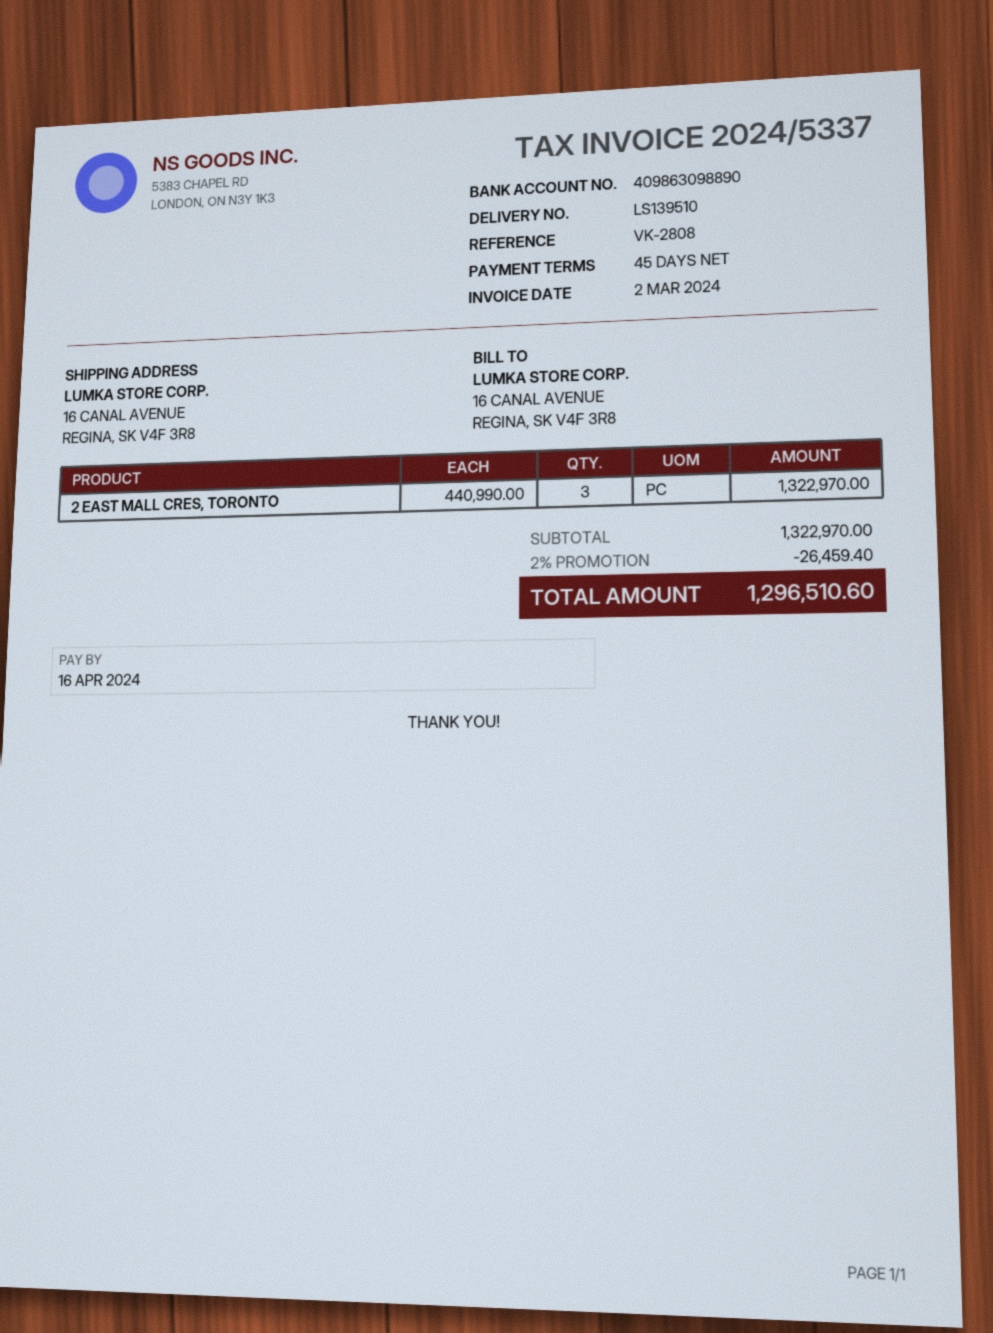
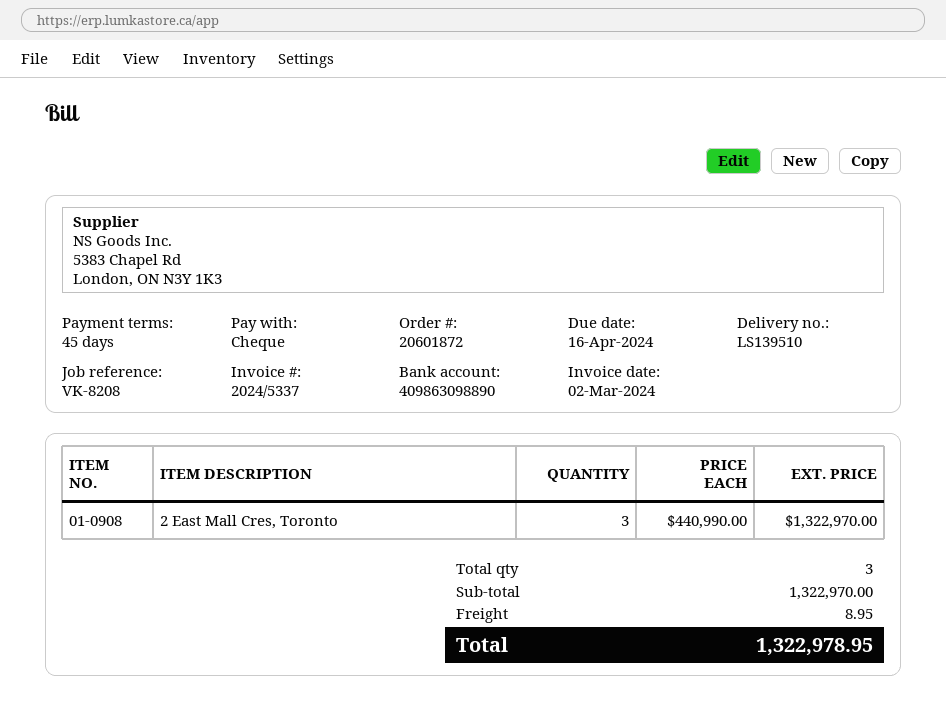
reference: VK-2808 -> VK-8208
discount: 2% = 26459.40 -> none
shipping: none -> 8.95
total: 1296510.60 -> 1322978.95

